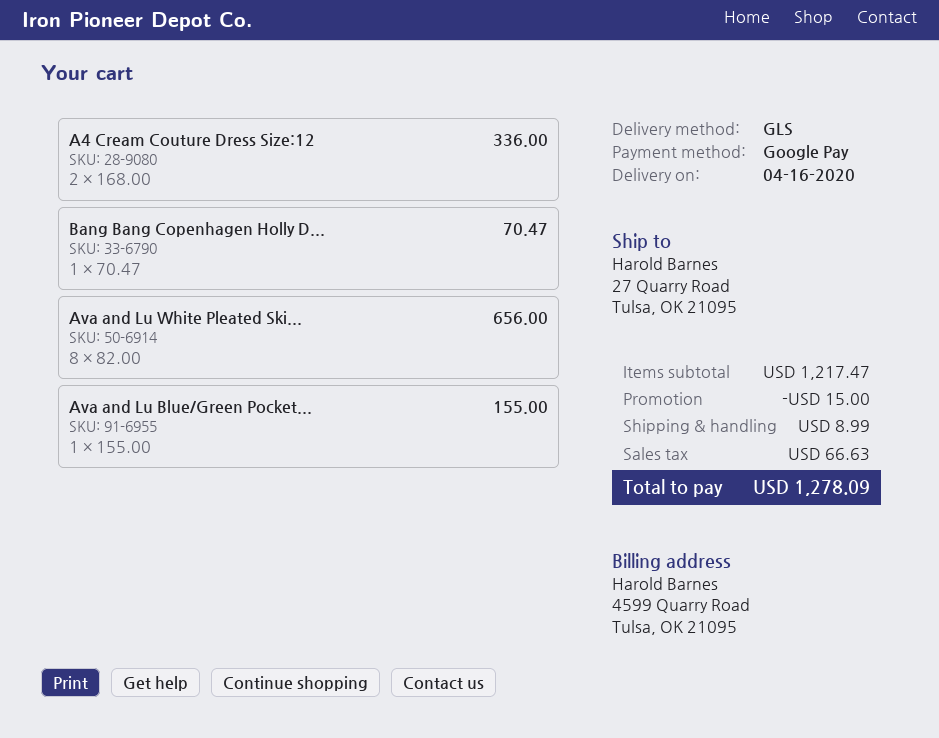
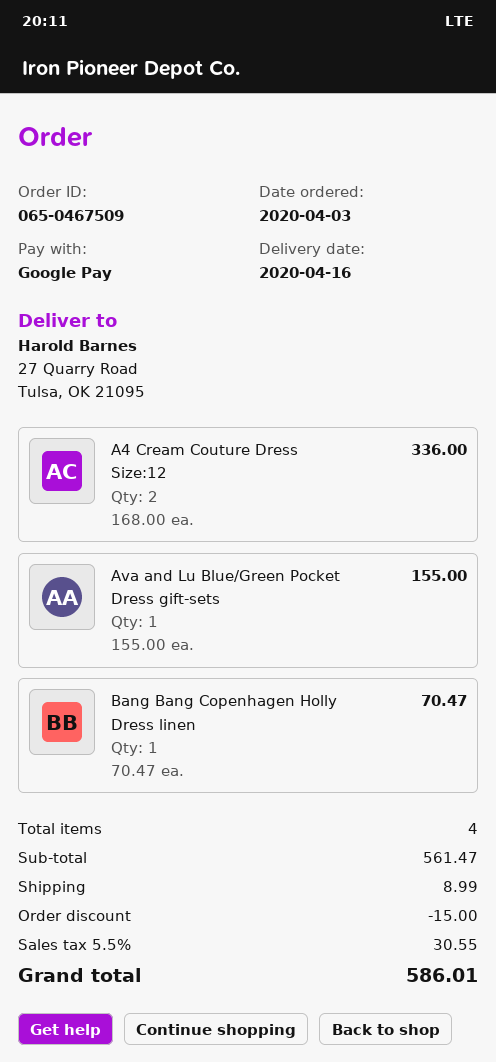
Ava and Lu White Pleated Ski...: 8 x 82.00 = 656.00 -> none
subtotal: 1217.47 -> 561.47
tax: 66.63 -> 30.55
total: 1278.09 -> 586.01

